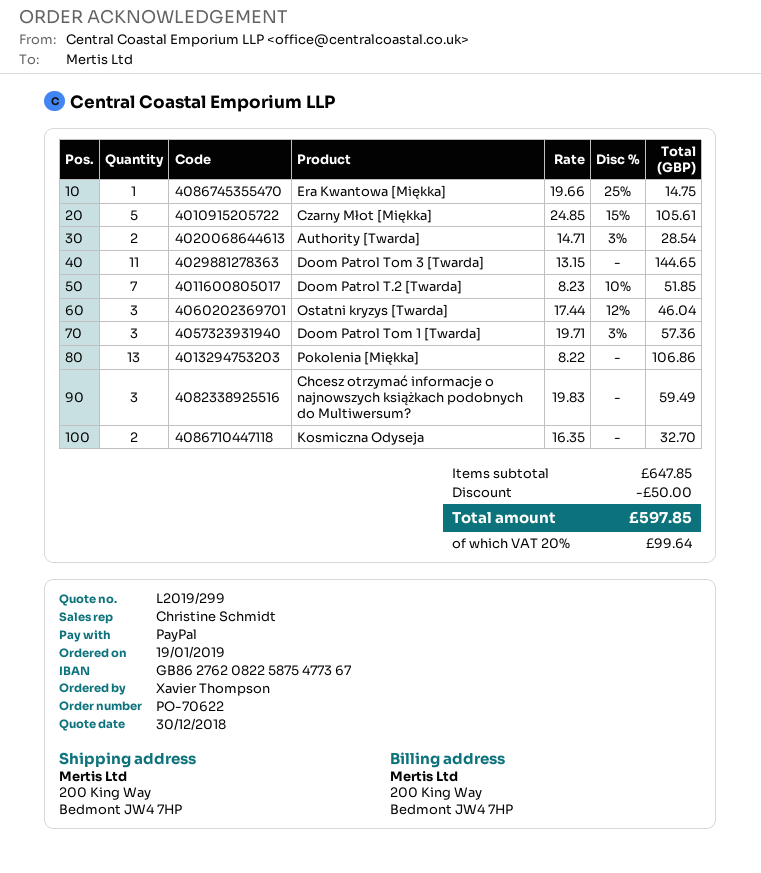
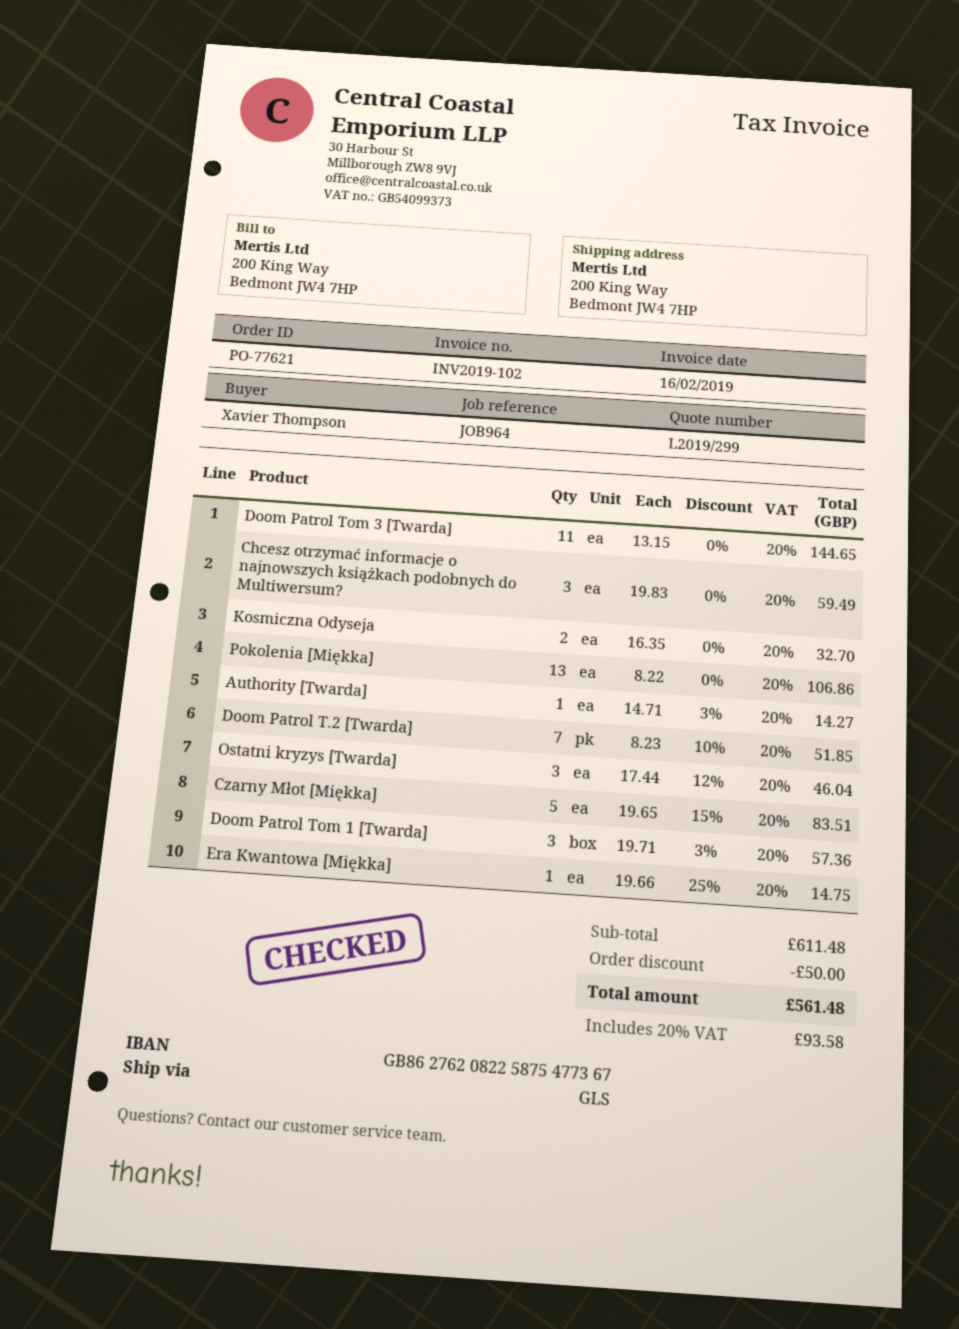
order number: PO-70622 -> PO-77621
Czarny Młot [Miękka]: 5 x 24.85 - 15% = 105.61 -> 5 x 19.65 - 15% = 83.51
Authority [Twarda]: 2 x 14.71 - 3% = 28.54 -> 1 x 14.71 - 3% = 14.27
subtotal: 647.85 -> 611.48
tax: 20% = 99.64 -> 20% = 93.58
total: 597.85 -> 561.48

